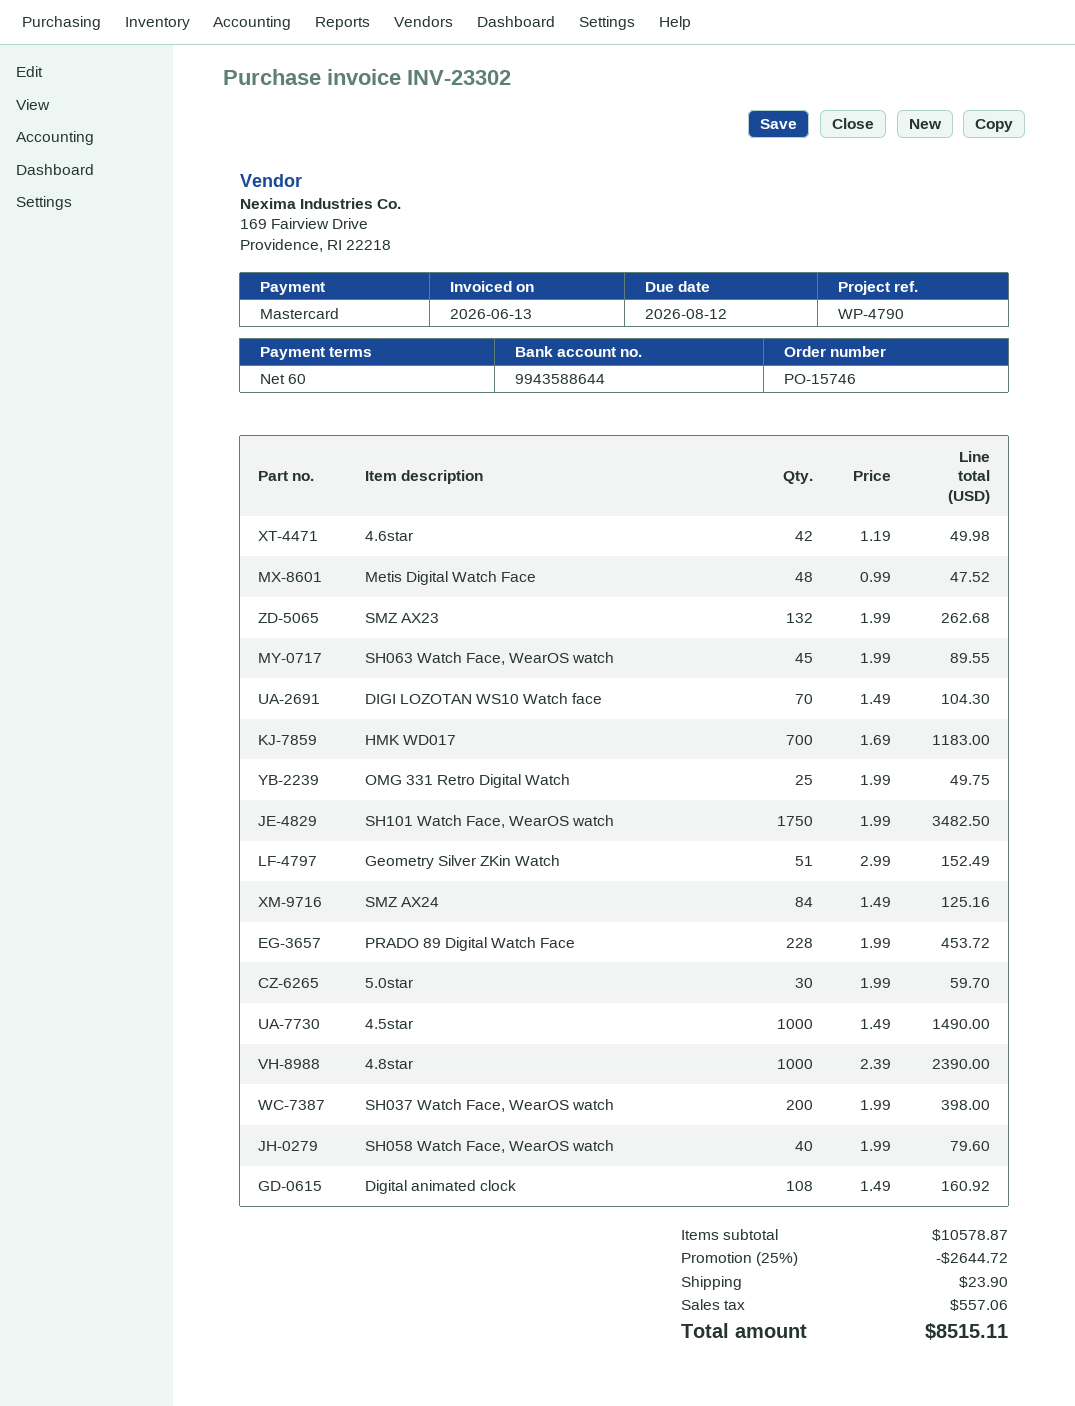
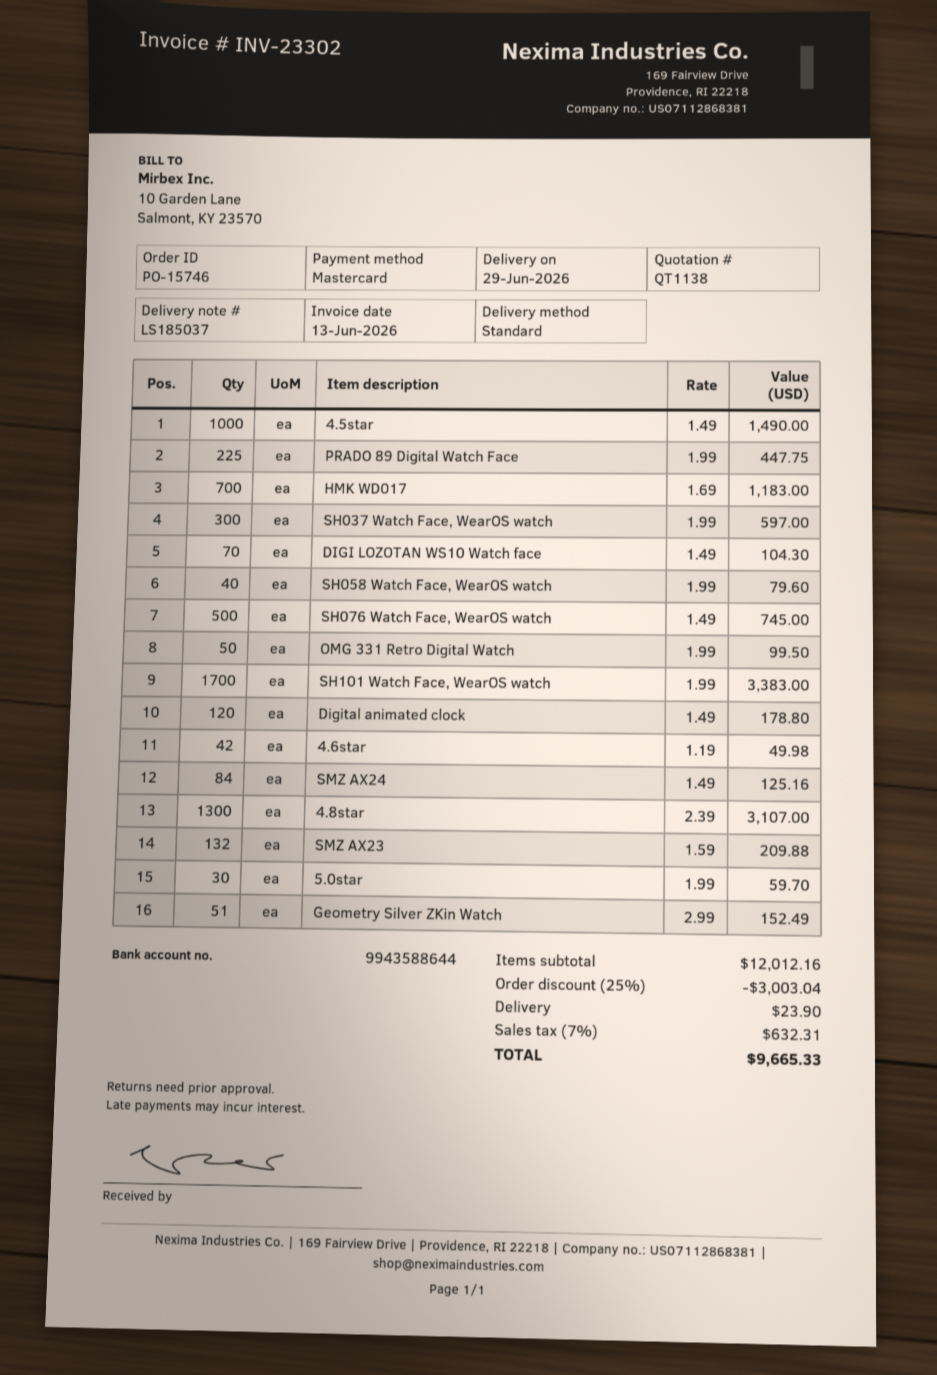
Metis Digital Watch Face: 48 x 0.99 = 47.52 -> none
SMZ AX23: 132 x 1.99 = 262.68 -> 132 x 1.59 = 209.88
SH063 Watch Face, WearOS watch: 45 x 1.99 = 89.55 -> none
OMG 331 Retro Digital Watch: 25 x 1.99 = 49.75 -> 50 x 1.99 = 99.50
SH101 Watch Face, WearOS watch: 1750 x 1.99 = 3482.50 -> 1700 x 1.99 = 3383.00
PRADO 89 Digital Watch Face: 228 x 1.99 = 453.72 -> 225 x 1.99 = 447.75
4.8star: 1000 x 2.39 = 2390.00 -> 1300 x 2.39 = 3107.00
SH037 Watch Face, WearOS watch: 200 x 1.99 = 398.00 -> 300 x 1.99 = 597.00
Digital animated clock: 108 x 1.49 = 160.92 -> 120 x 1.49 = 178.80
SH076 Watch Face, WearOS watch: none -> 500 x 1.49 = 745.00
subtotal: 10578.87 -> 12012.16
discount: 25% = 2644.72 -> 25% = 3003.04
tax: 557.06 -> 632.31
total: 8515.11 -> 9665.33

